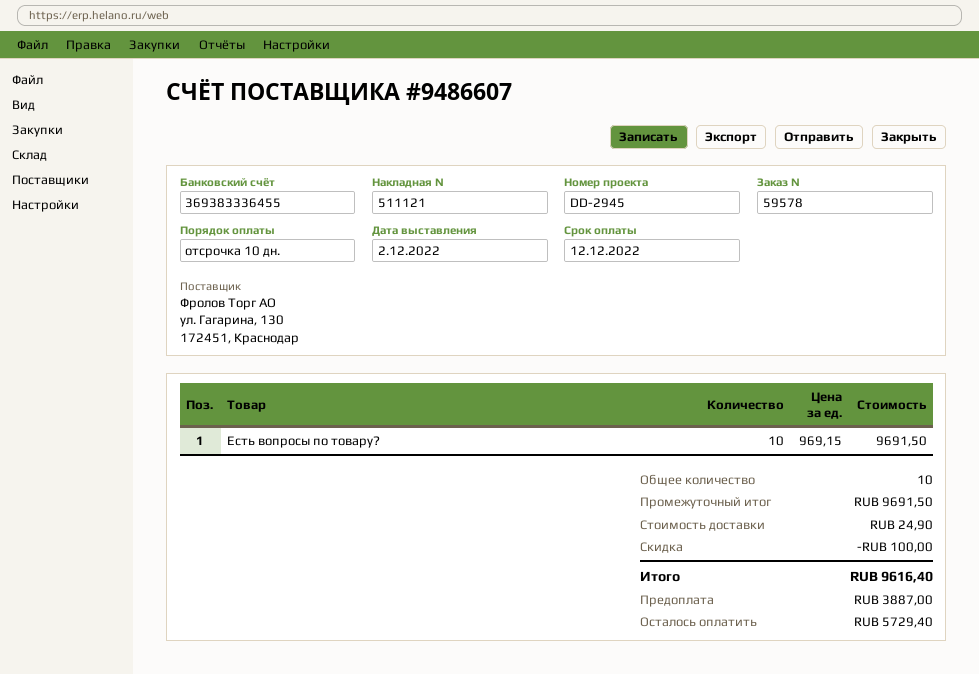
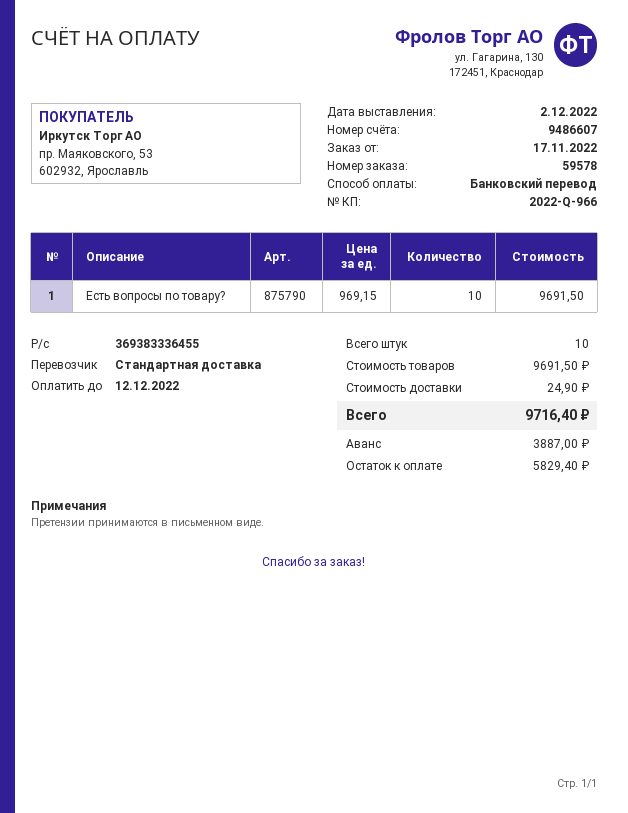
discount: 100.00 -> none
total: 9616.40 -> 9716.40
balance: 5729.40 -> 5829.40

